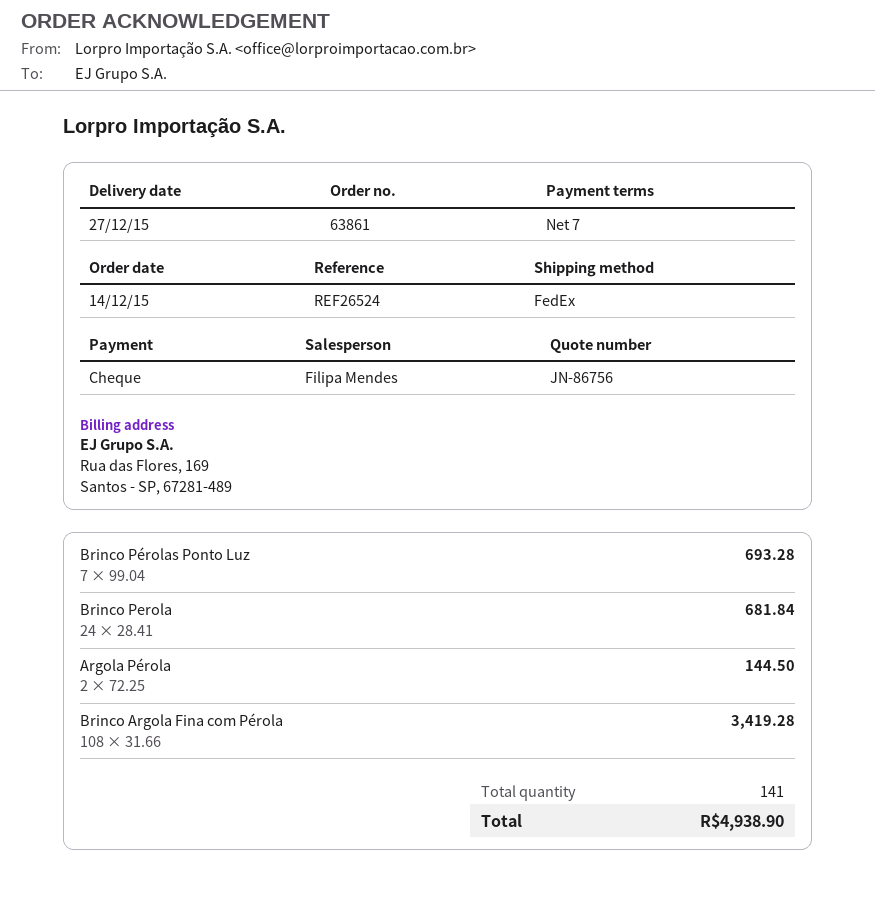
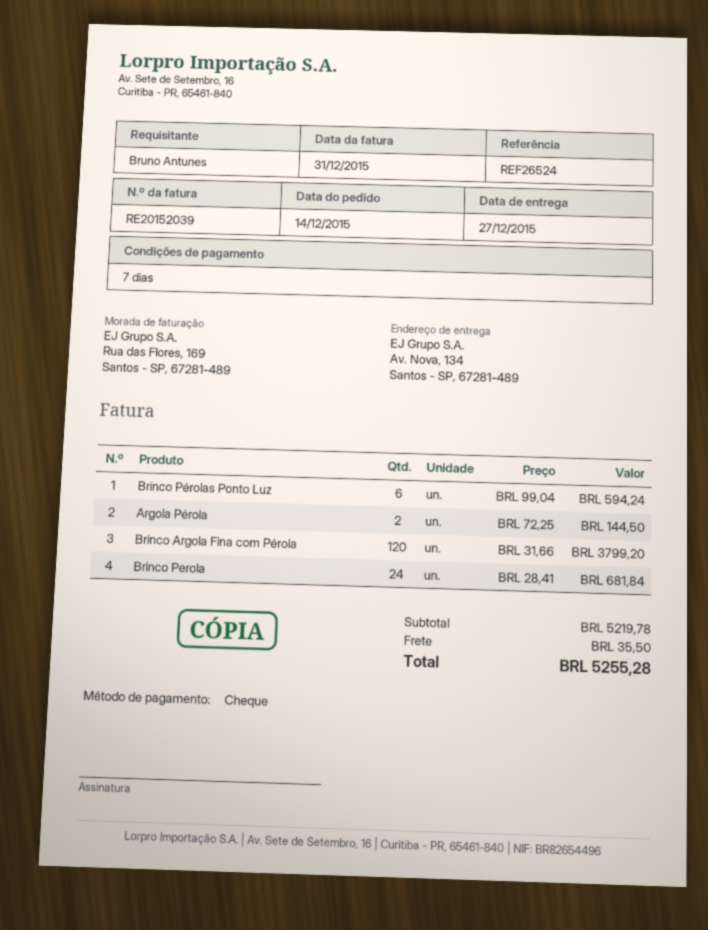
Brinco Pérolas Ponto Luz: 7 x 99.04 = 693.28 -> 6 x 99.04 = 594.24
Brinco Argola Fina com Pérola: 108 x 31.66 = 3419.28 -> 120 x 31.66 = 3799.20
shipping: none -> 35.50
total: 4938.90 -> 5255.28

